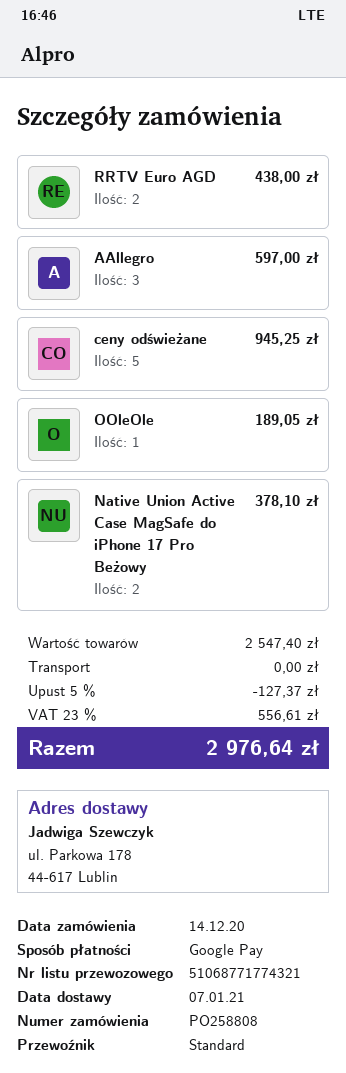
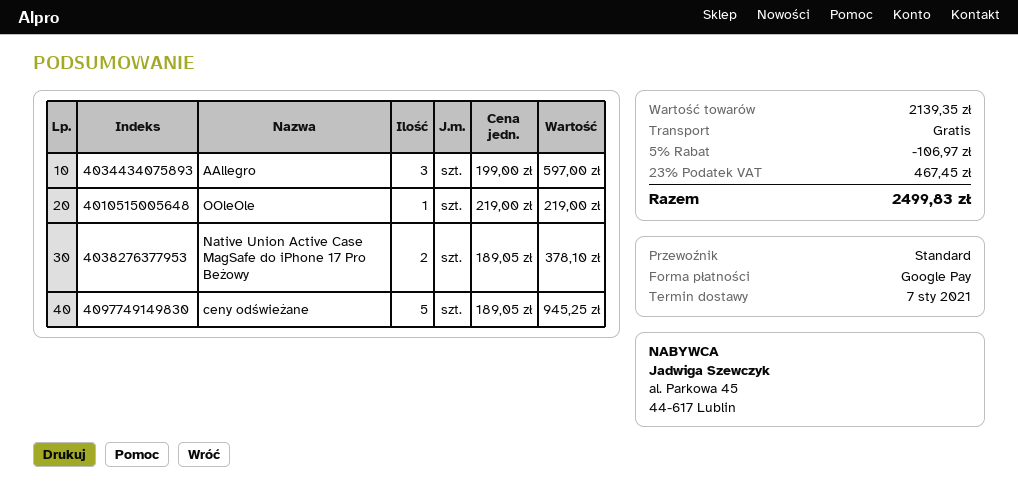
RRTV Euro AGD: 2 for 438.00 -> none
OOleOle: 1 for 189.05 -> 1 for 219.00
subtotal: 2547.40 -> 2139.35
discount: 5% = 127.37 -> 5% = 106.97
tax: 23% = 556.61 -> 23% = 467.45
total: 2976.64 -> 2499.83

